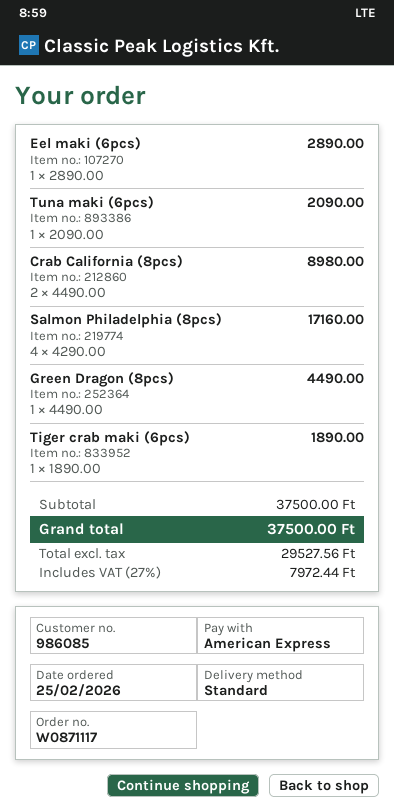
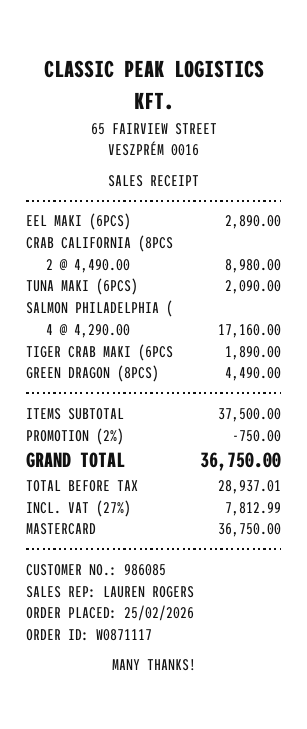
payment method: American Express -> Mastercard
discount: none -> 2% = 750.00
net: 29527.56 -> 28937.01
tax: 27% = 7972.44 -> 27% = 7812.99
total: 37500.00 -> 36750.00

